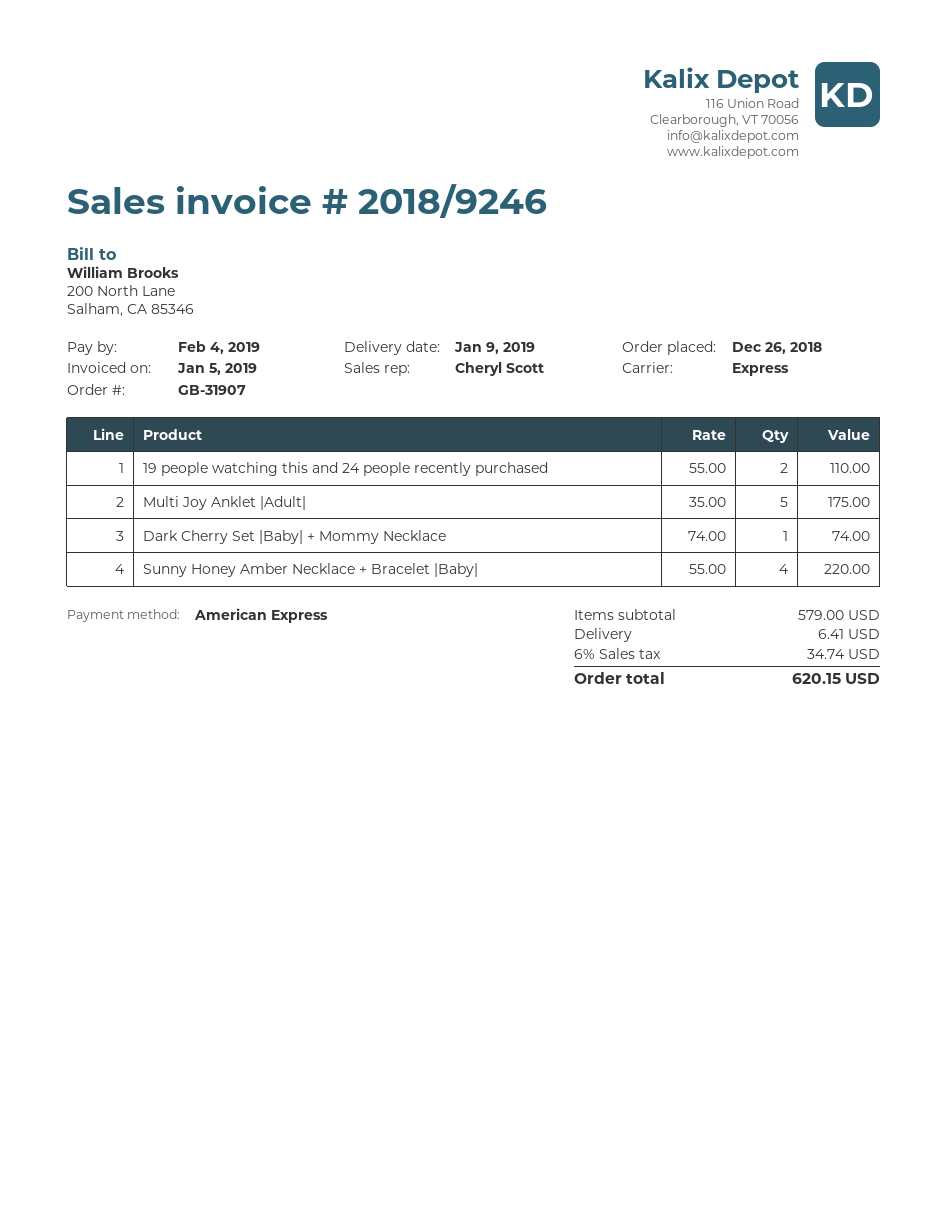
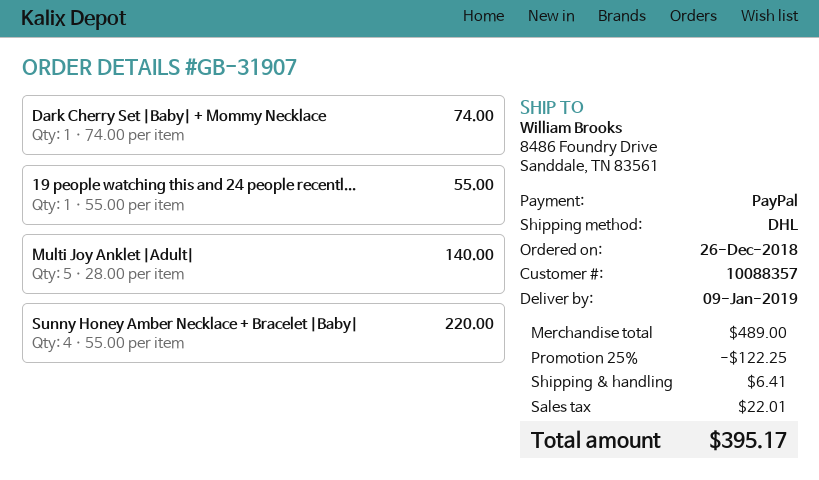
payment method: American Express -> PayPal
shipping method: express -> DHL
19 people watching this and 24 people recently purchased: 2 x 55.00 = 110.00 -> 1 x 55.00 = 55.00
Multi Joy Anklet |Adult|: 5 x 35.00 = 175.00 -> 5 x 28.00 = 140.00
subtotal: 579.00 -> 489.00
discount: none -> 25% = 122.25
tax: 34.74 -> 22.01
total: 620.15 -> 395.17

